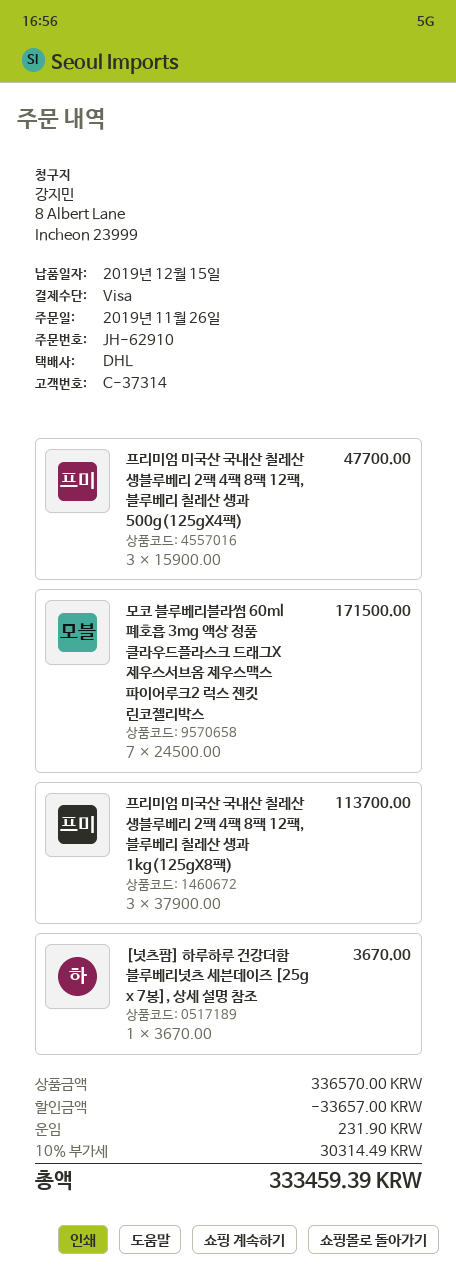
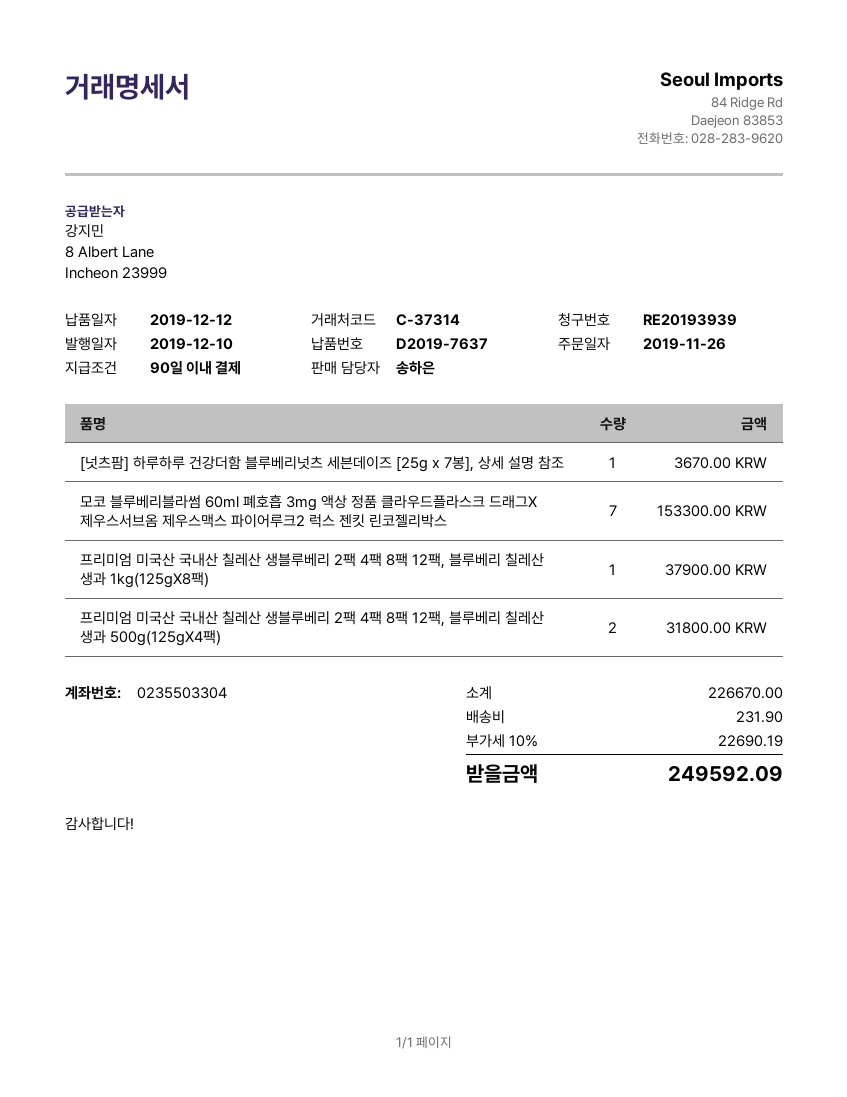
delivery date: 2019-12-15 -> 2019-12-12
프리미엄 미국산 국내산 칠레산 생블루베리 2팩 4팩 8팩 12팩, 블루베리 칠레산 생과 500g(125gX4팩): 3 for 47700.00 -> 2 for 31800.00
모코 블루베리블라썸 60ml 폐호흡 3mg 액상 정품 클라우드플라스크 드래그X 제우스서브옴 제우스맥스 파이어루크2 럭스 젠킷 린코젤리박스: 7 for 171500.00 -> 7 for 153300.00
프리미엄 미국산 국내산 칠레산 생블루베리 2팩 4팩 8팩 12팩, 블루베리 칠레산 생과 1kg(125gX8팩): 3 for 113700.00 -> 1 for 37900.00
subtotal: 336570.00 -> 226670.00
discount: 33657.00 -> none
tax: 10% = 30314.49 -> 10% = 22690.19
total: 333459.39 -> 249592.09

